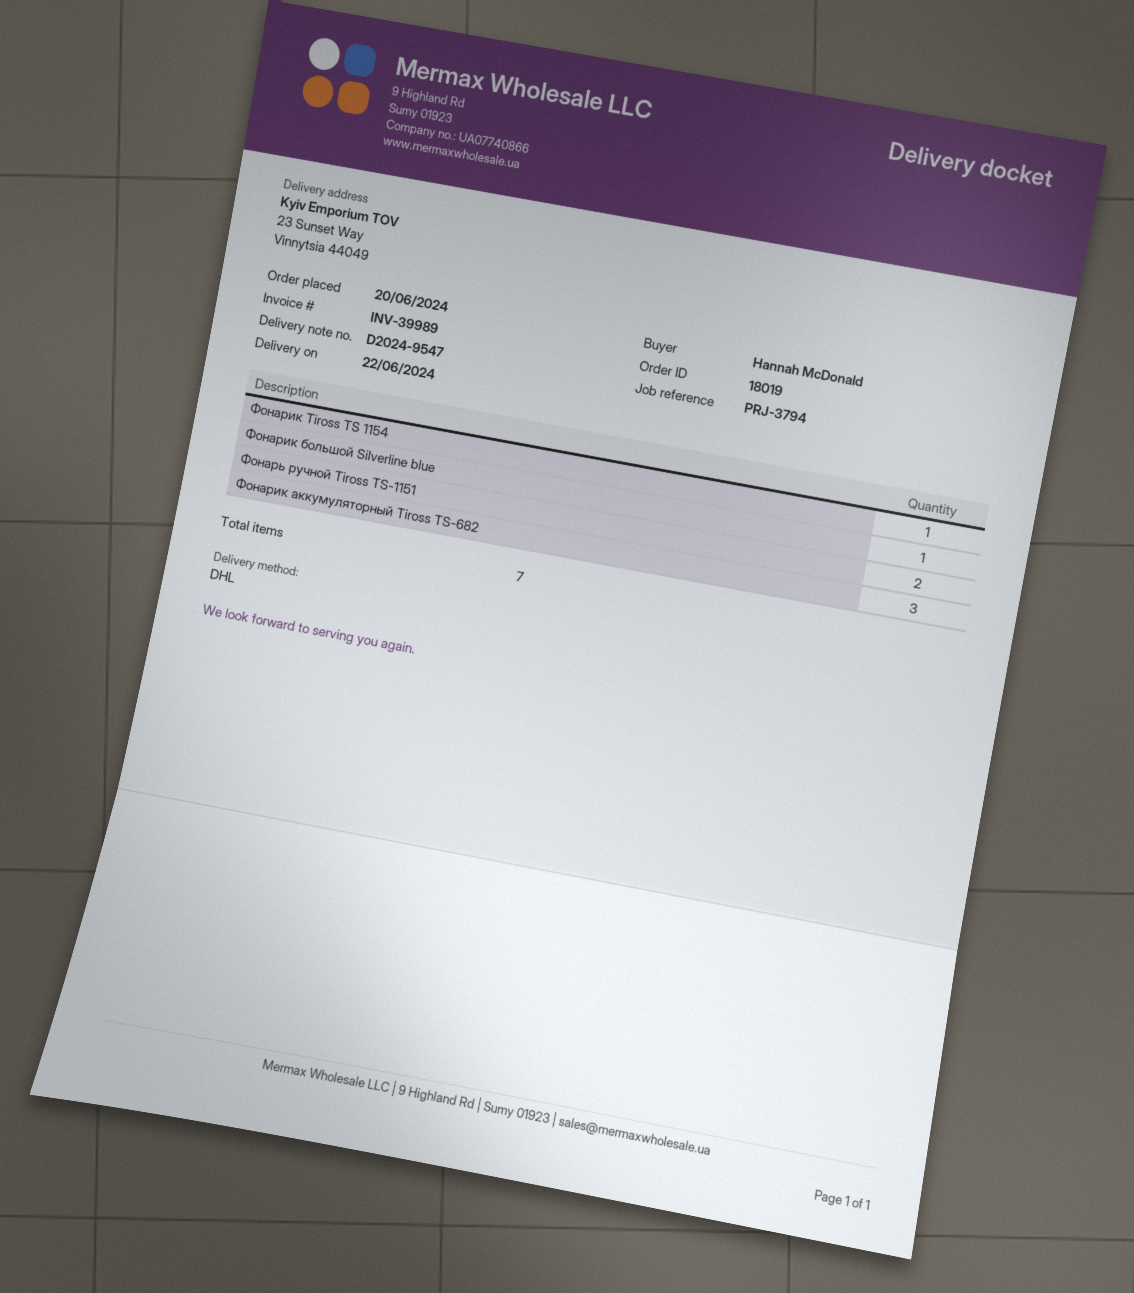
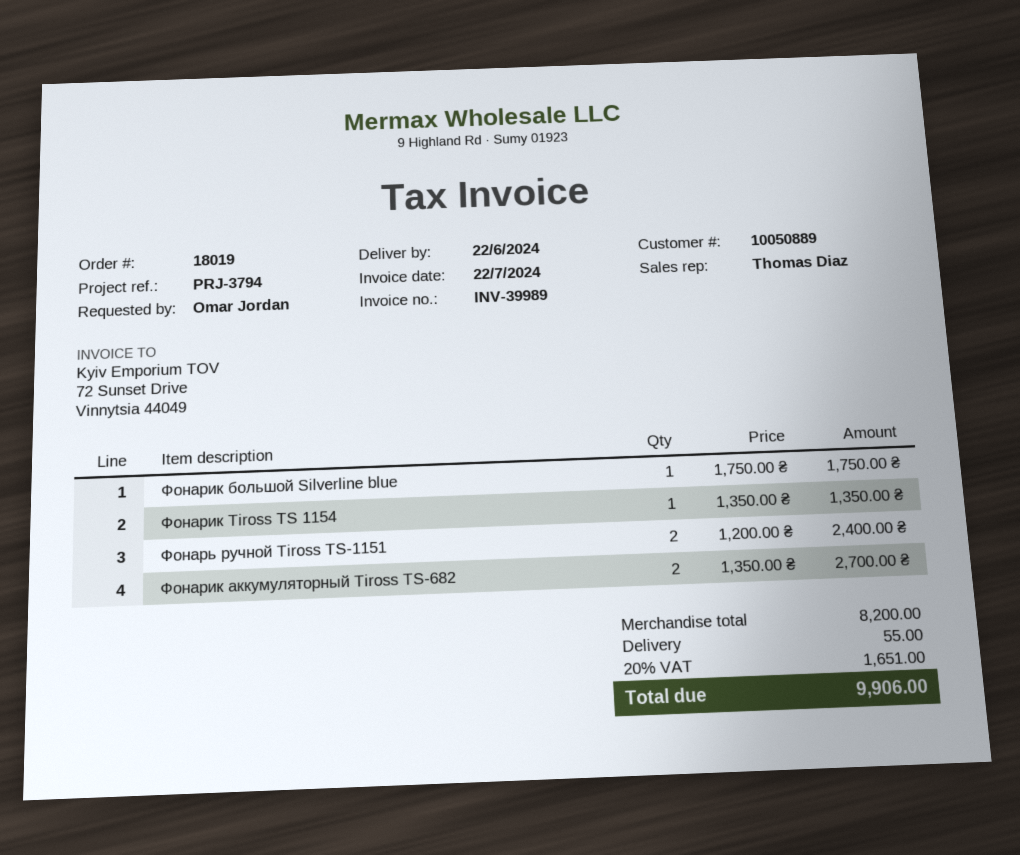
ordered by: Hannah McDonald -> Omar Jordan
Фонарик аккумуляторный Tiross TS-682: 3 -> 2

